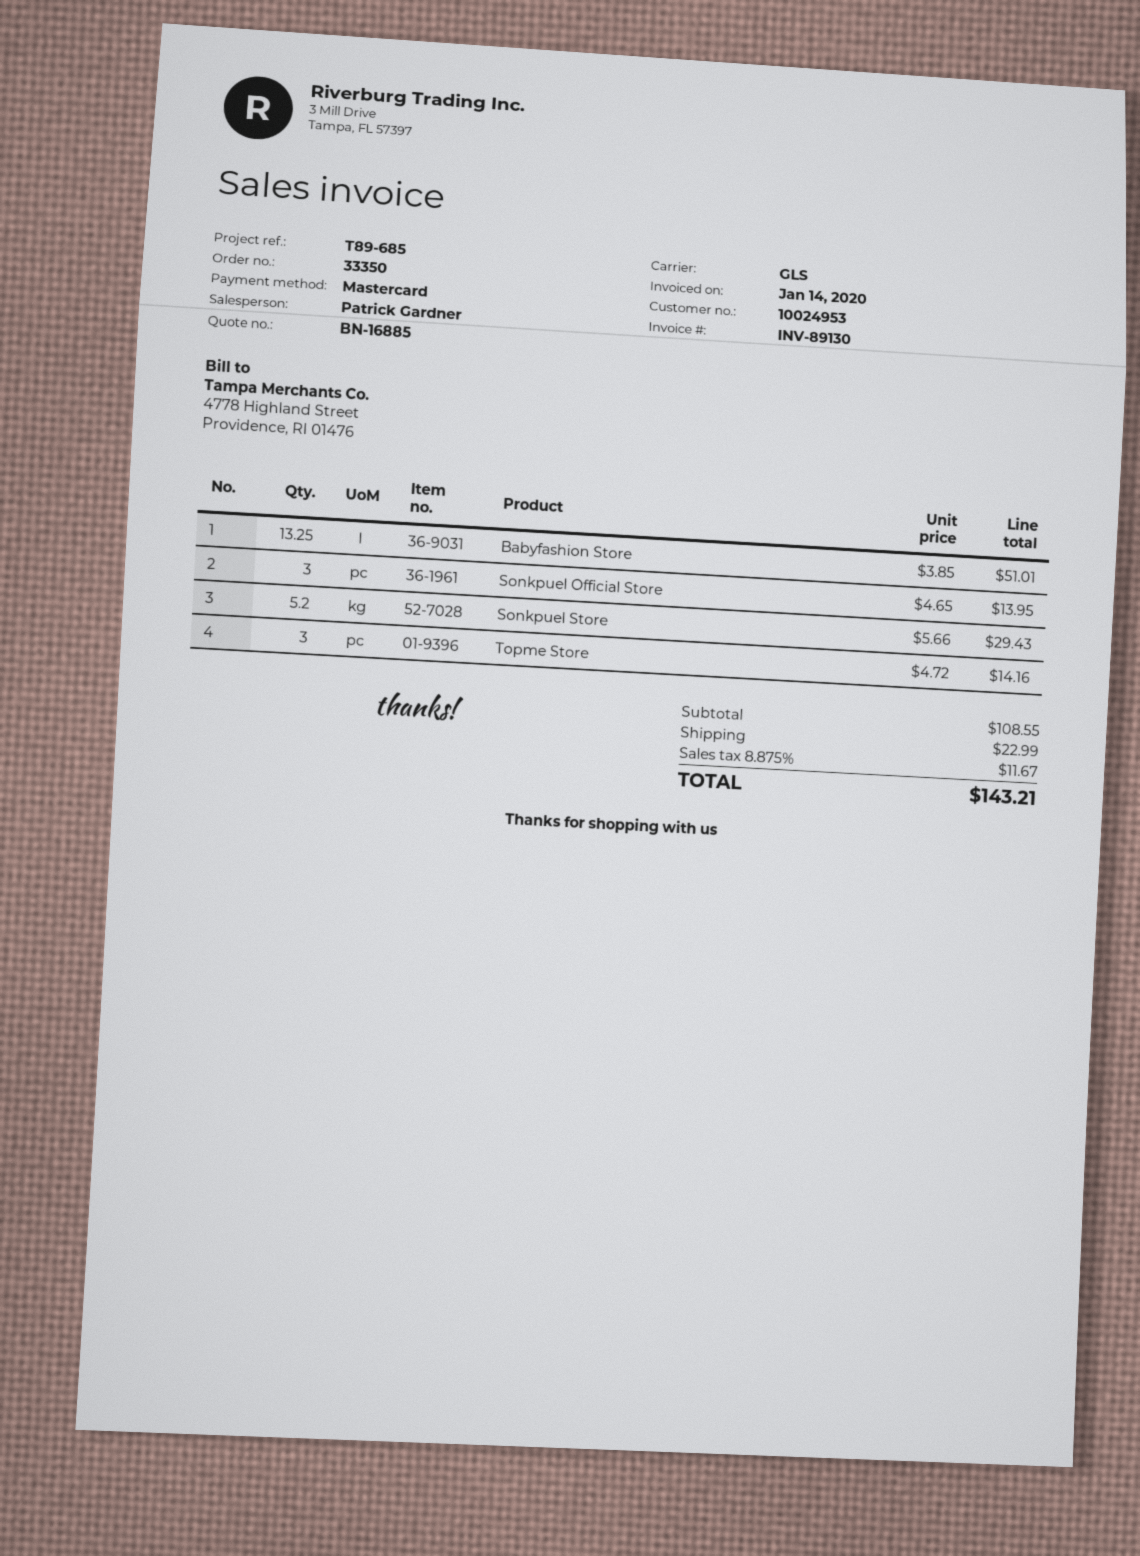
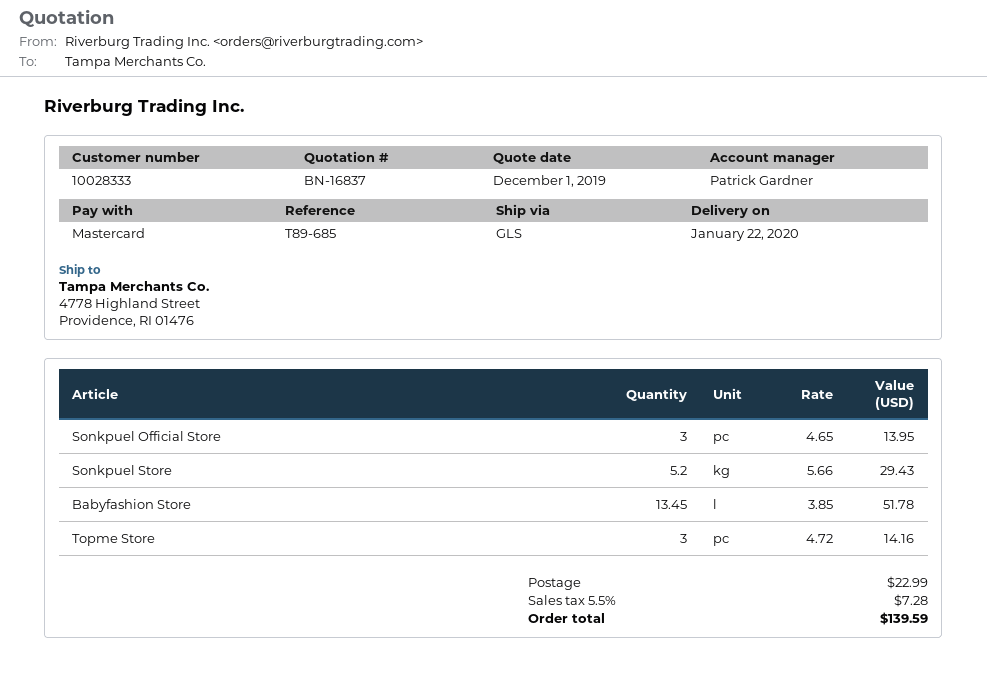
quote number: BN-16885 -> BN-16837
customer number: 10024953 -> 10028333
Babyfashion Store: 13.25 x 3.85 = 51.01 -> 13.45 x 3.85 = 51.78
tax: 8.875% = 11.67 -> 5.5% = 7.28
total: 143.21 -> 139.59

